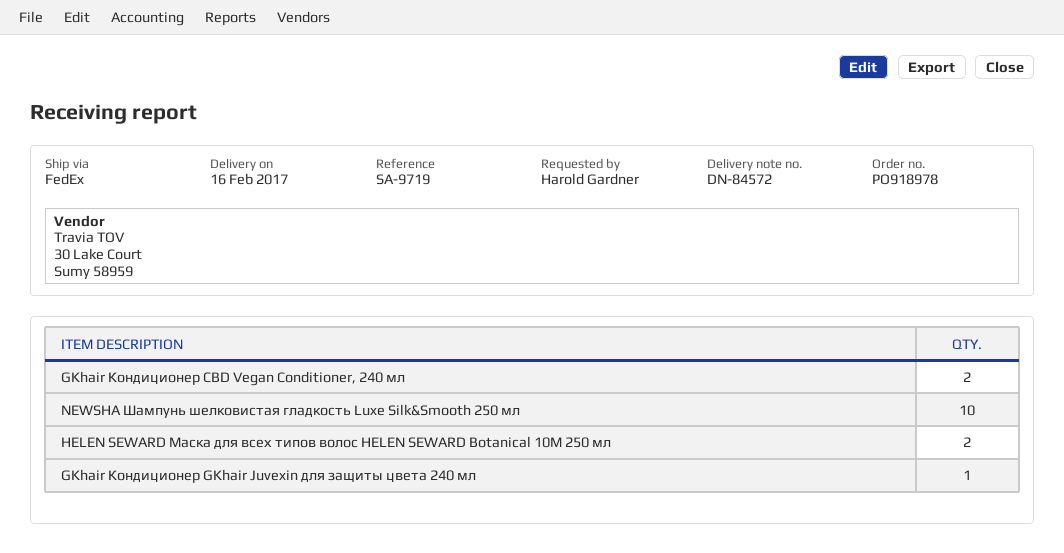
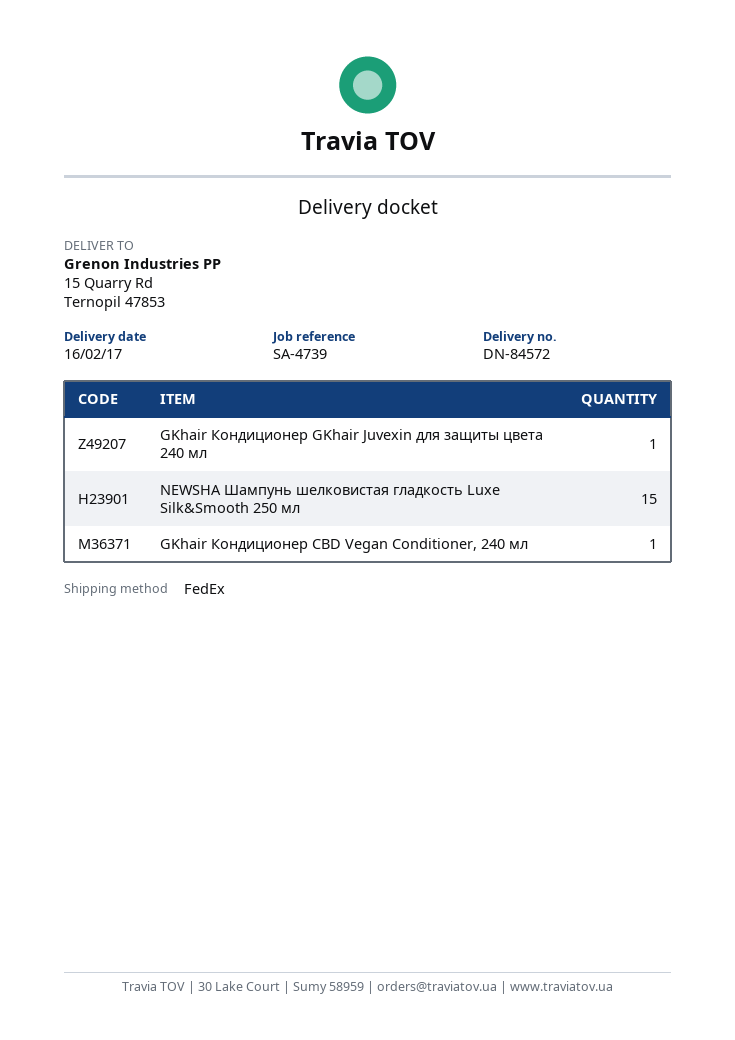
reference: SA-9719 -> SA-4739
GKhair Кондиционер CBD Vegan Conditioner, 240 мл: 2 -> 1
NEWSHA Шампунь шелковистая гладкость Luxe Silk&Smooth 250 мл: 10 -> 15
HELEN SEWARD Маска для всех типов волос HELEN SEWARD Botanical 10M 250 мл: 2 -> none

